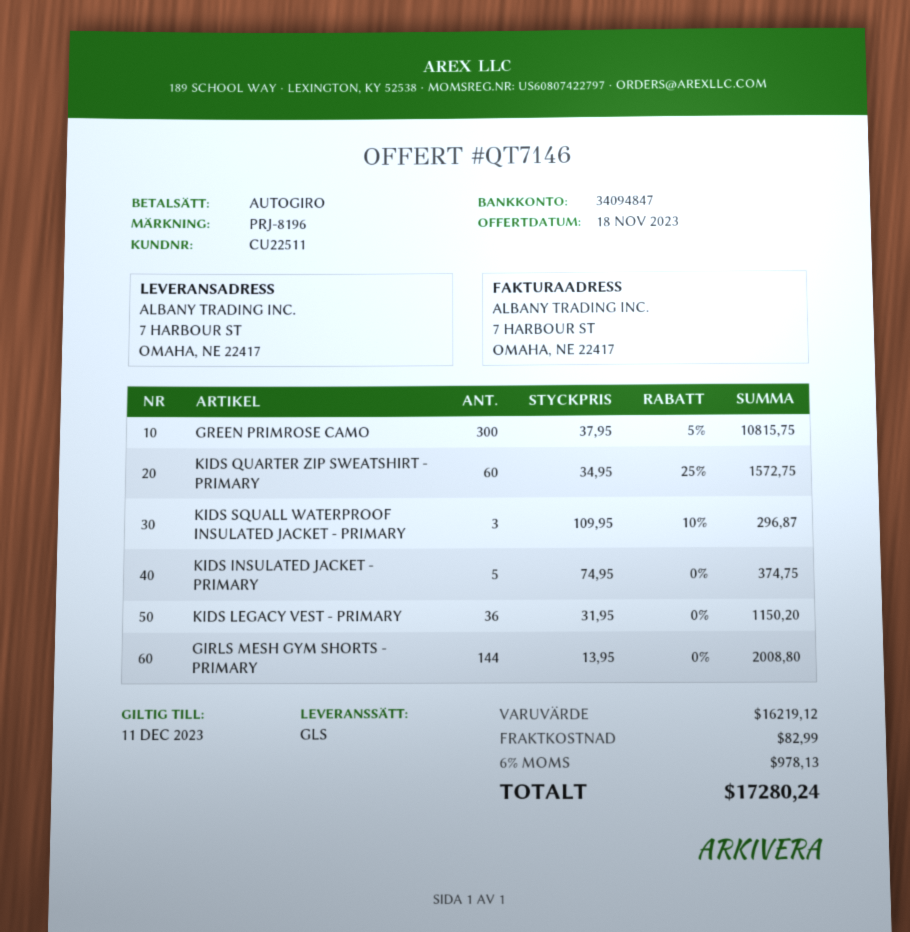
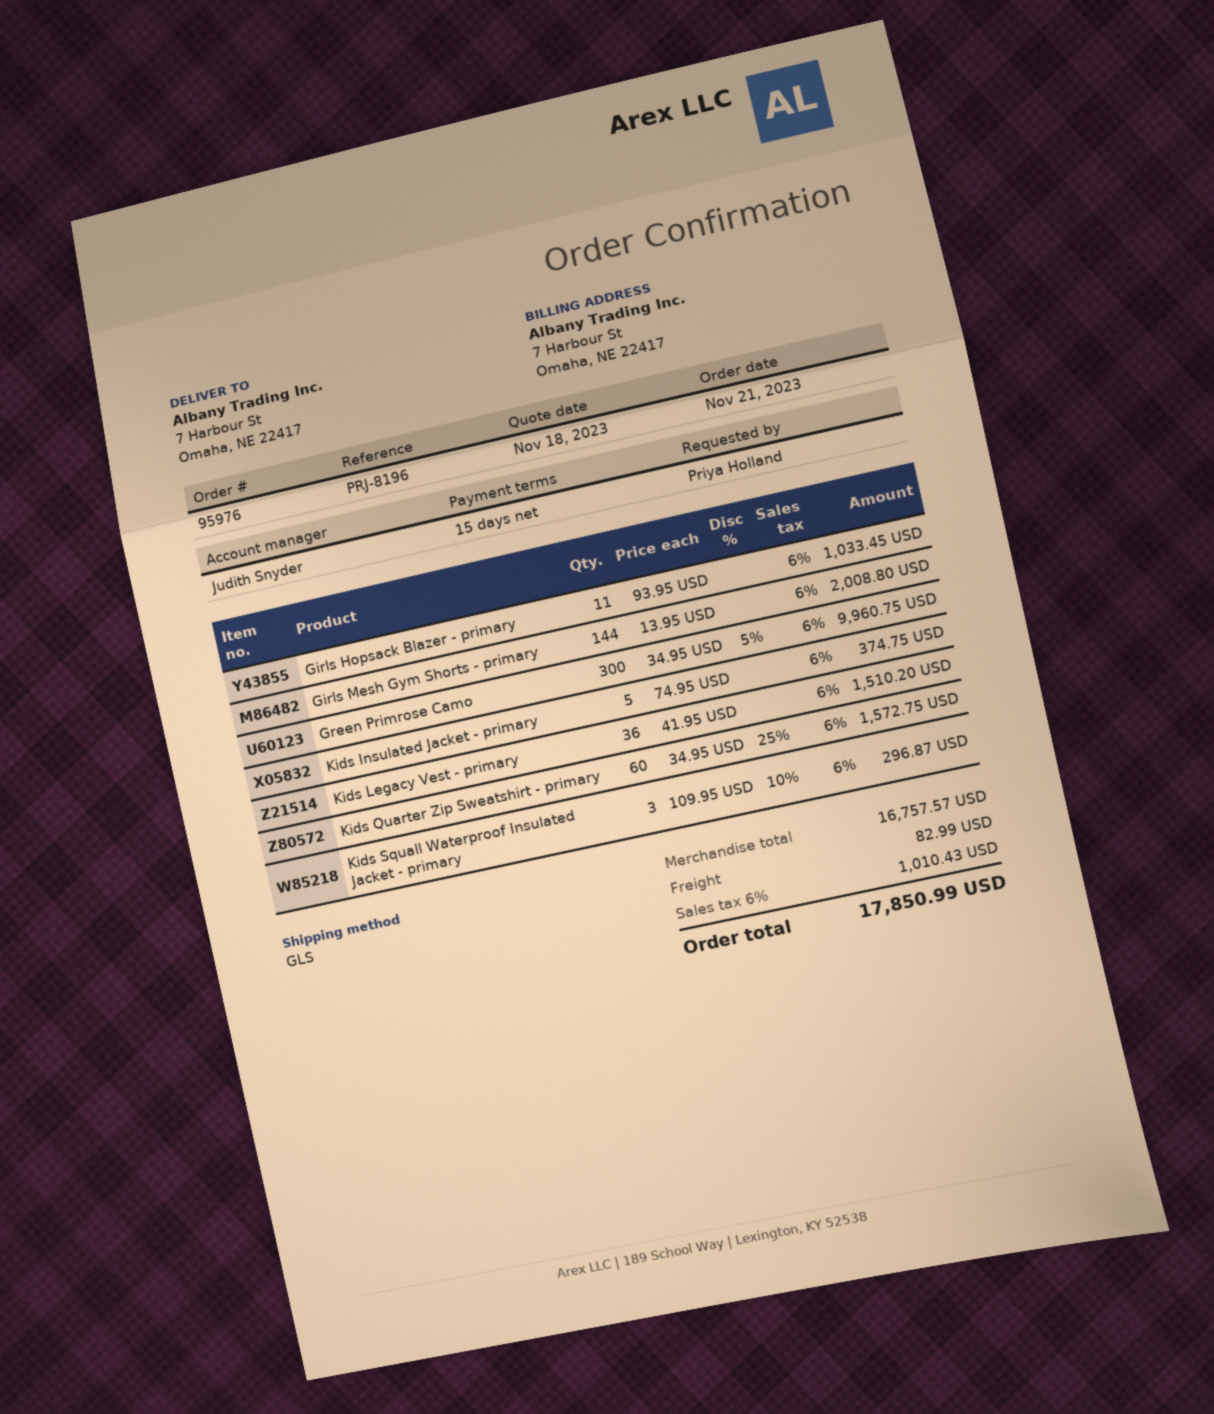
GREEN PRIMROSE CAMO: 300 x 37.95 - 5% = 10815.75 -> 300 x 34.95 - 5% = 9960.75
KIDS LEGACY VEST - PRIMARY: 36 x 31.95 = 1150.20 -> 36 x 41.95 = 1510.20
Girls Hopsack Blazer - primary: none -> 11 x 93.95 = 1033.45
subtotal: 16219.12 -> 16757.57
tax: 6% = 978.13 -> 6% = 1010.43
total: 17280.24 -> 17850.99

